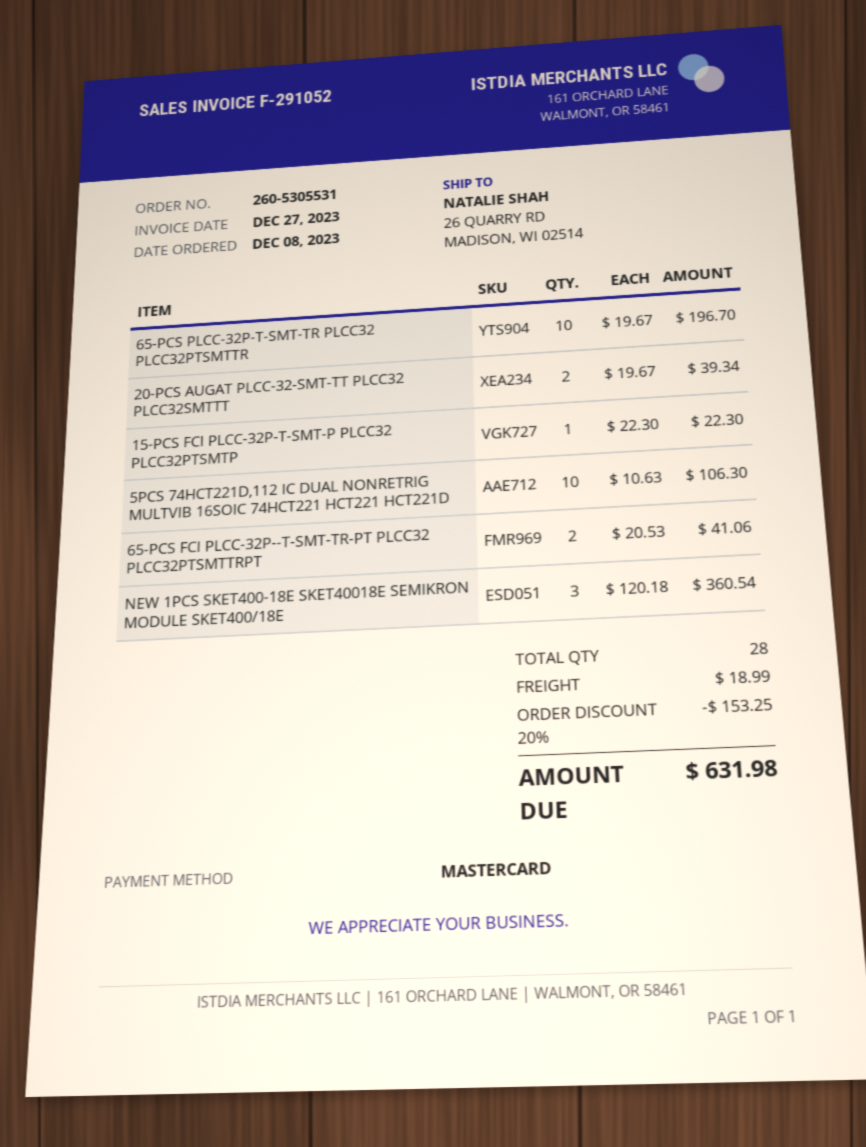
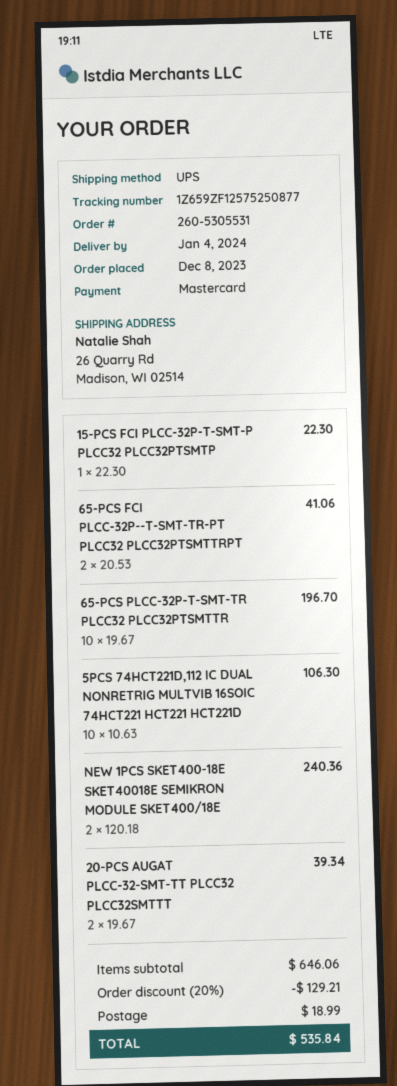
NEW 1PCS SKET400-18E SKET40018E SEMIKRON MODULE SKET400/18E: 3 x 120.18 = 360.54 -> 2 x 120.18 = 240.36
discount: 20% = 153.25 -> 20% = 129.21
total: 631.98 -> 535.84

